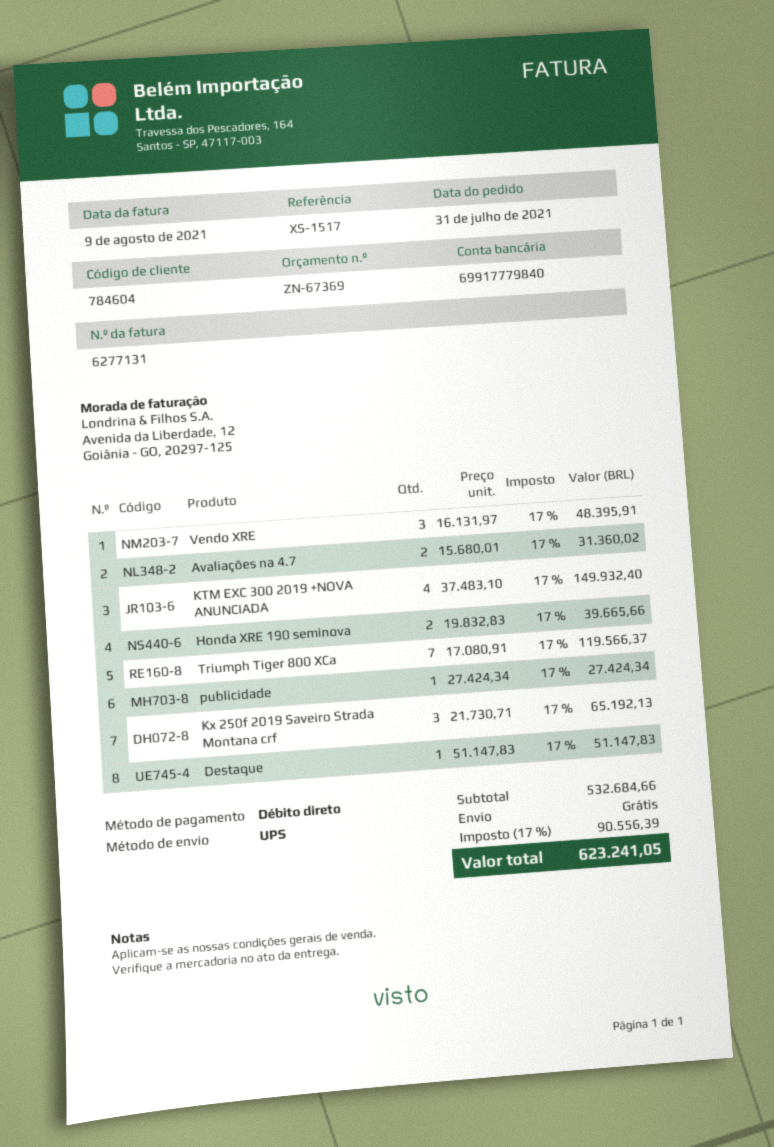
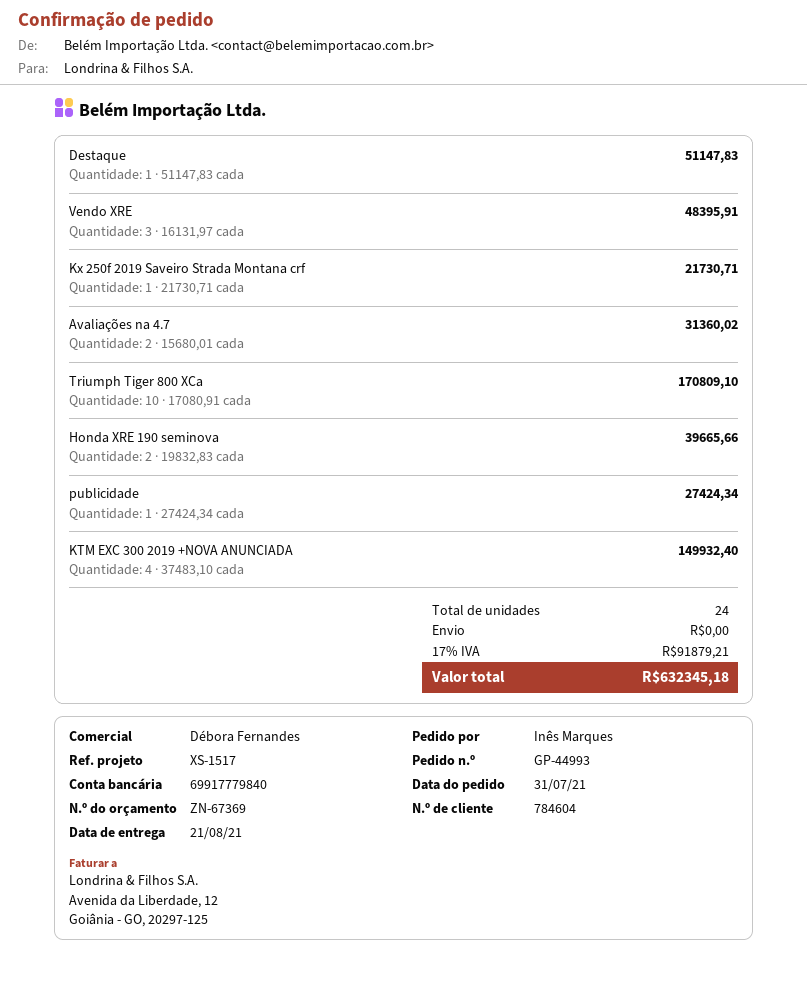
Triumph Tiger 800 XCa: 7 x 17080.91 = 119566.37 -> 10 x 17080.91 = 170809.10
Kx 250f 2019 Saveiro Strada Montana crf: 3 x 21730.71 = 65192.13 -> 1 x 21730.71 = 21730.71
tax: 17% = 90556.39 -> 17% = 91879.21
total: 623241.05 -> 632345.18

